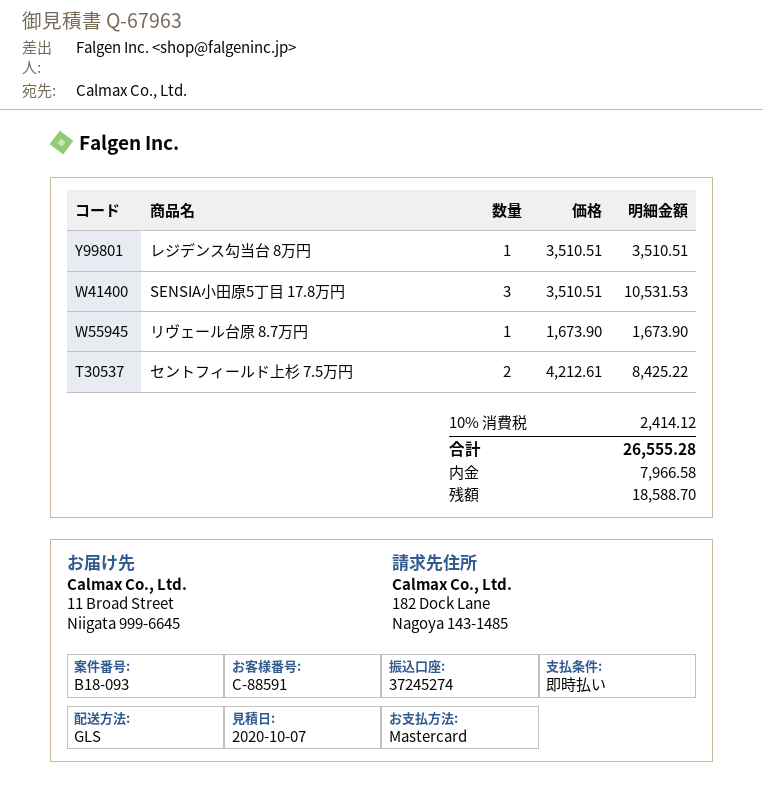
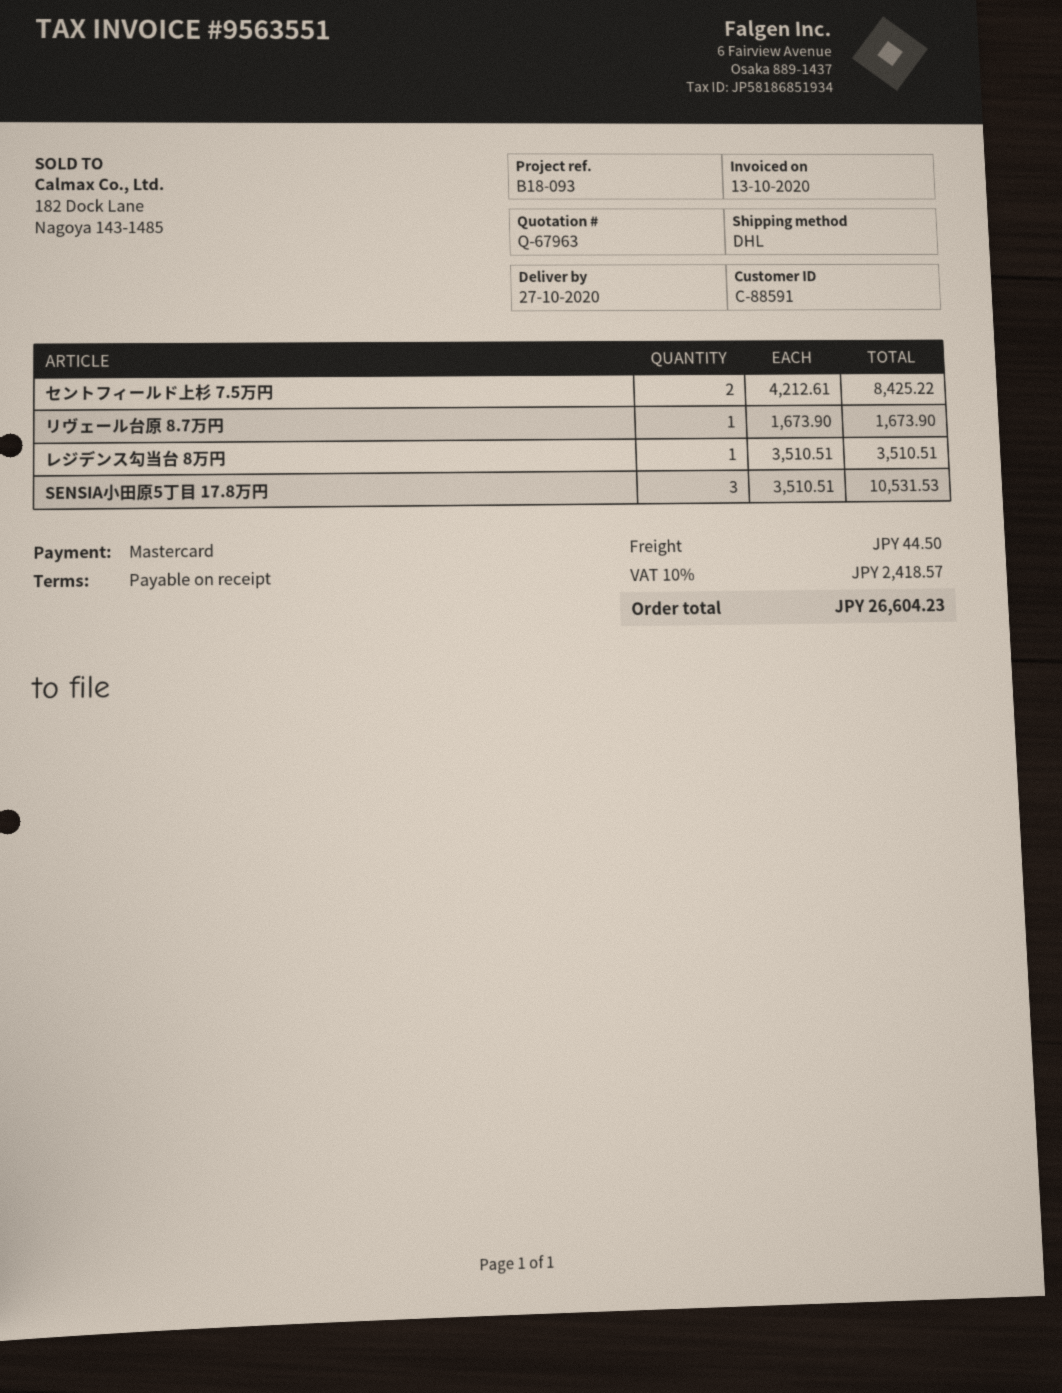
shipping method: GLS -> DHL
shipping: none -> 44.50
tax: 10% = 2414.12 -> 10% = 2418.57
total: 26555.28 -> 26604.23

